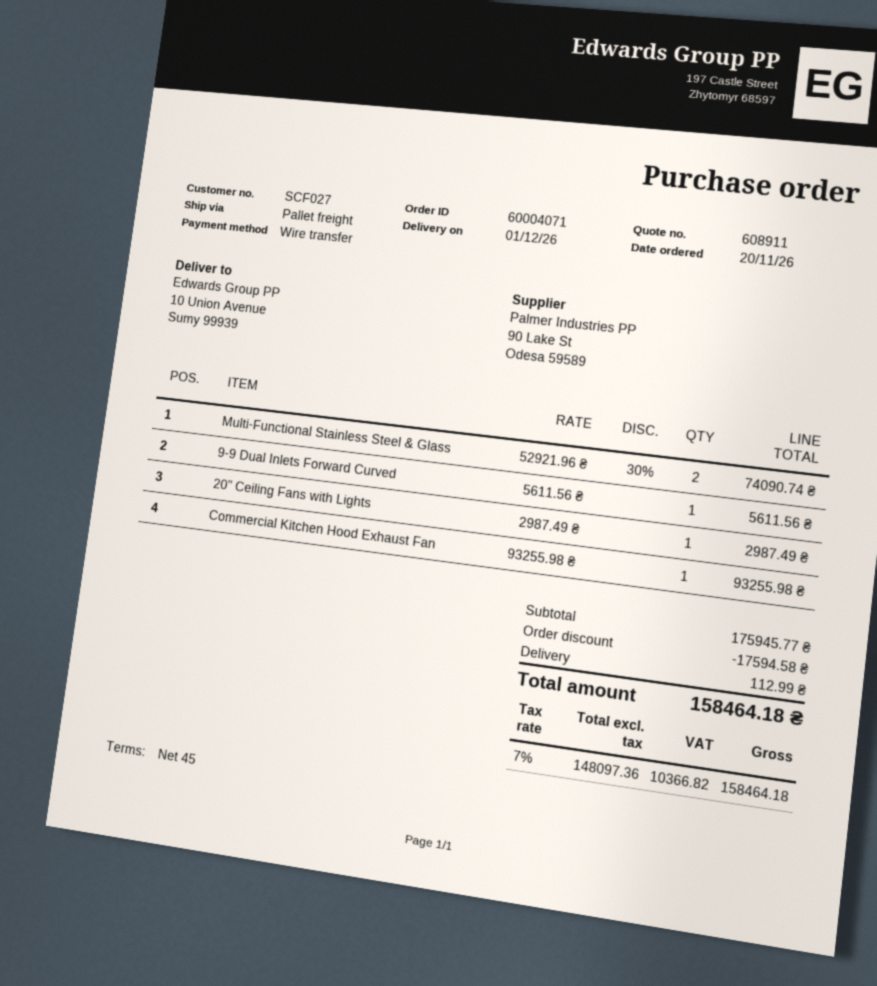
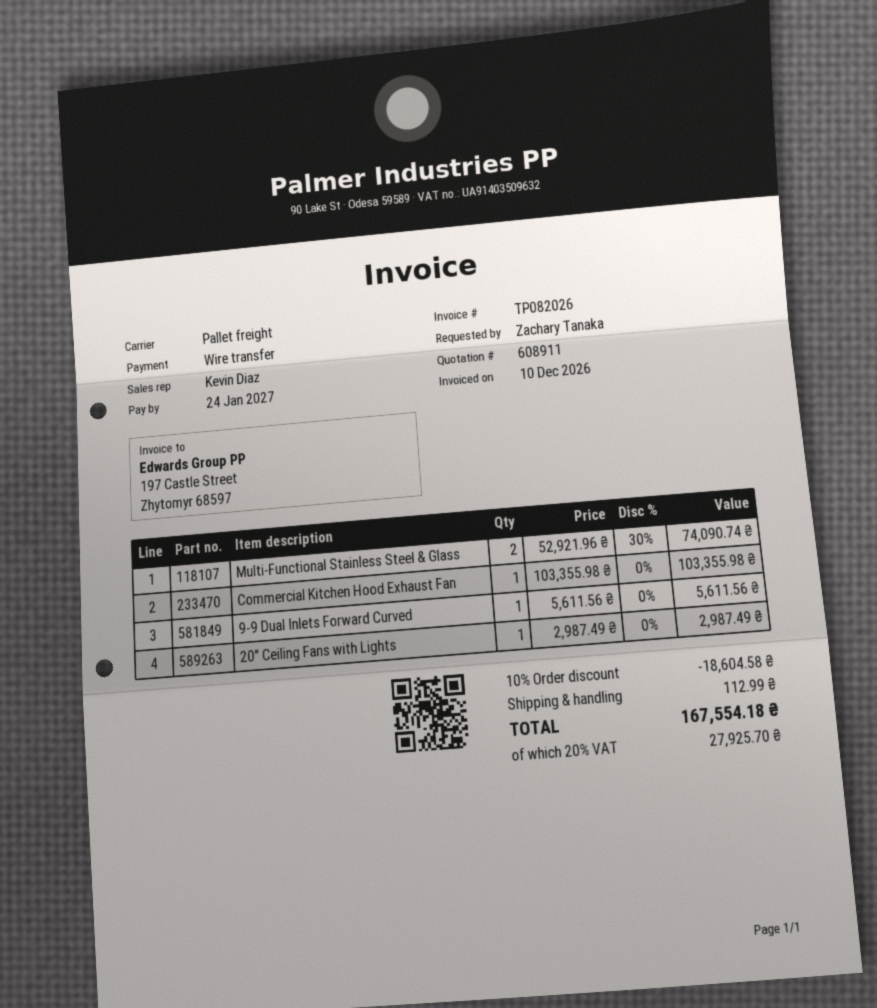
Commercial Kitchen Hood Exhaust Fan: 1 x 93255.98 = 93255.98 -> 1 x 103355.98 = 103355.98
discount: 17594.58 -> 18604.58
tax: 7% = 10366.82 -> 20% = 27925.70
total: 158464.18 -> 167554.18

